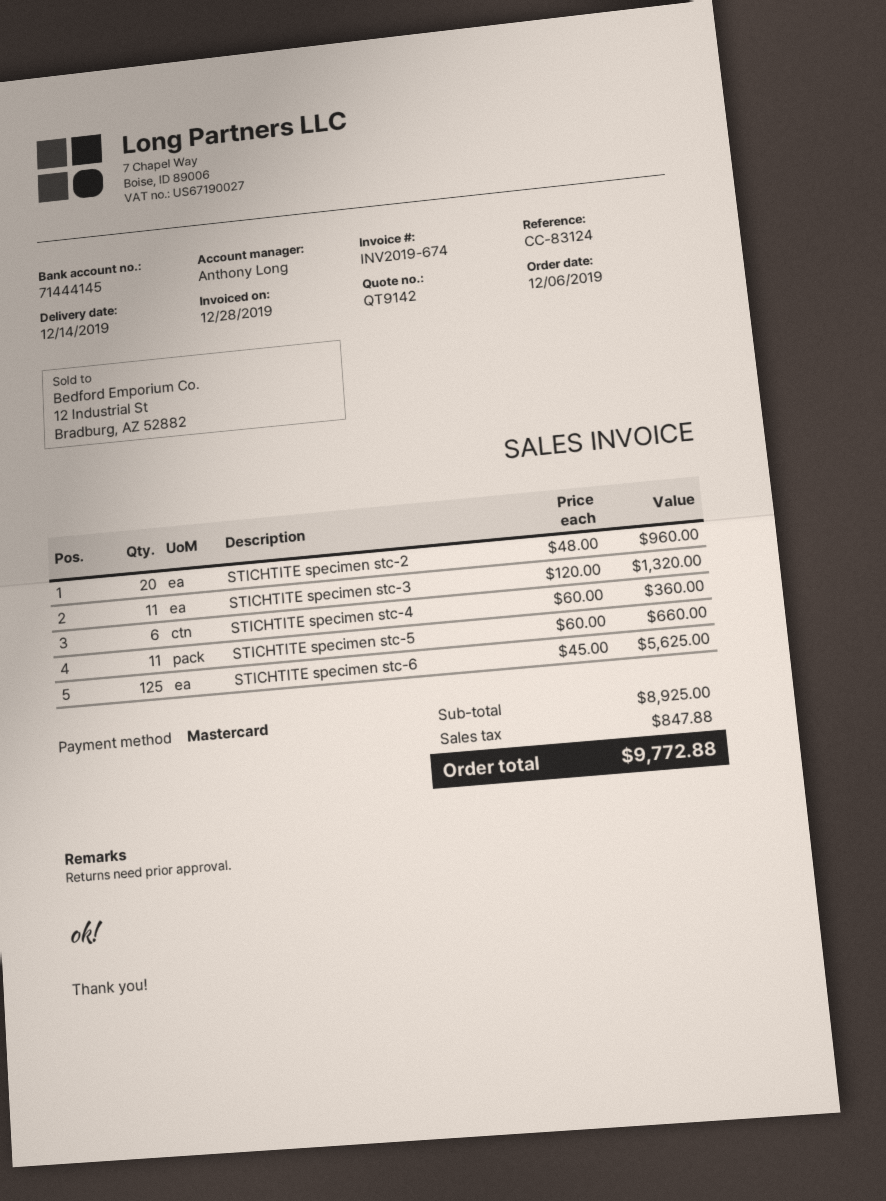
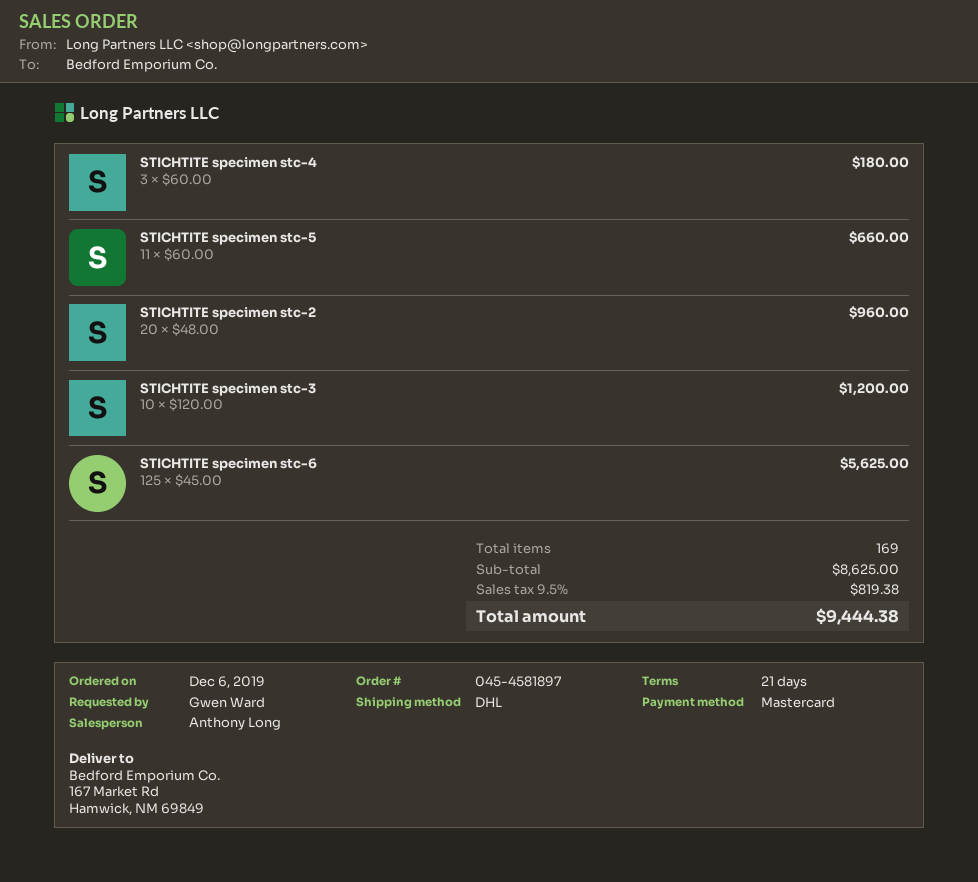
STICHTITE specimen stc-3: 11 x 120.00 = 1320.00 -> 10 x 120.00 = 1200.00
STICHTITE specimen stc-4: 6 x 60.00 = 360.00 -> 3 x 60.00 = 180.00
subtotal: 8925.00 -> 8625.00
tax: 847.88 -> 819.38
total: 9772.88 -> 9444.38

